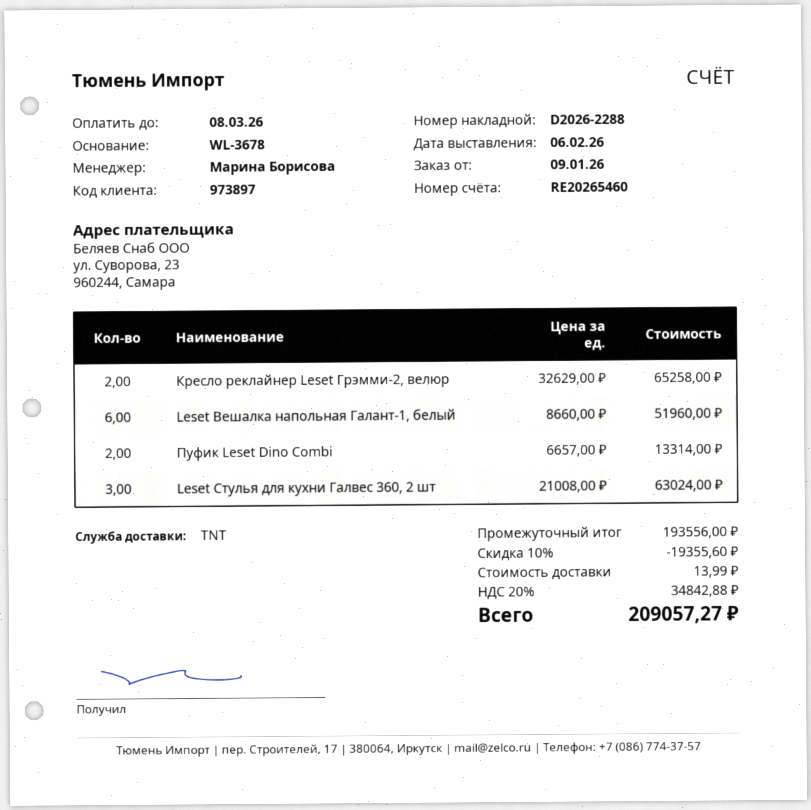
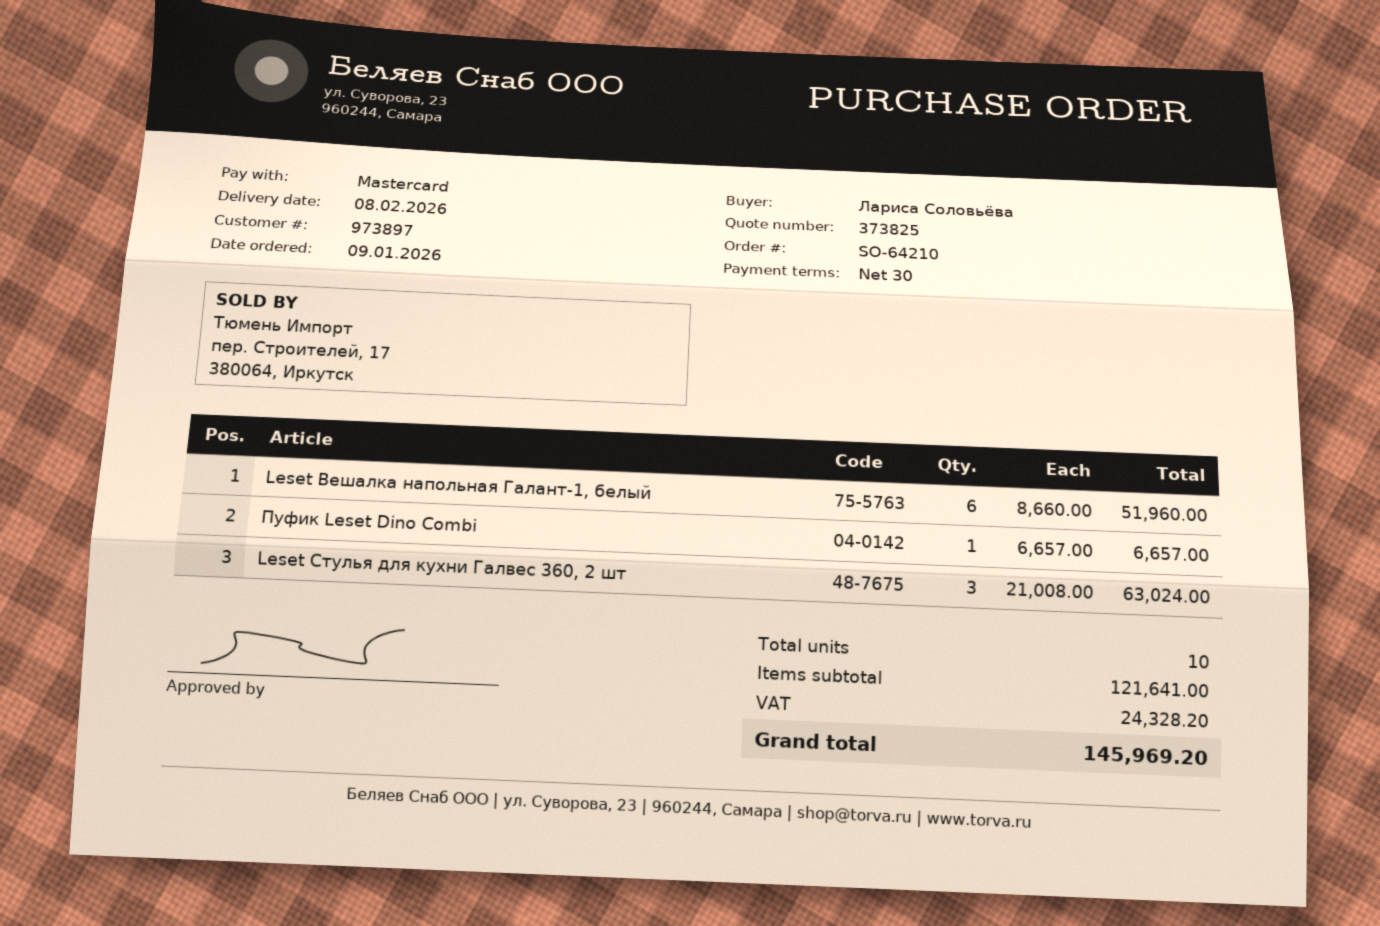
Кресло реклайнер Leset Грэмми-2, велюр: 2 x 32629.00 = 65258.00 -> none
Пуфик Leset Dino Combi: 2 x 6657.00 = 13314.00 -> 1 x 6657.00 = 6657.00
subtotal: 193556.00 -> 121641.00
discount: 10% = 19355.60 -> none
shipping: 13.99 -> none
tax: 34842.88 -> 24328.20
total: 209057.27 -> 145969.20

